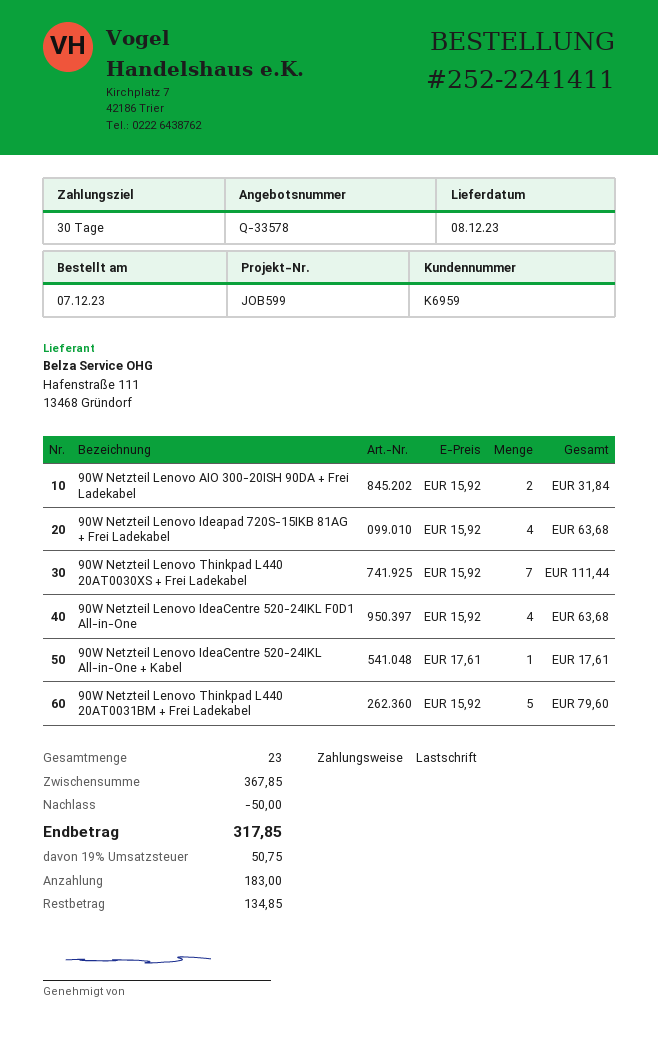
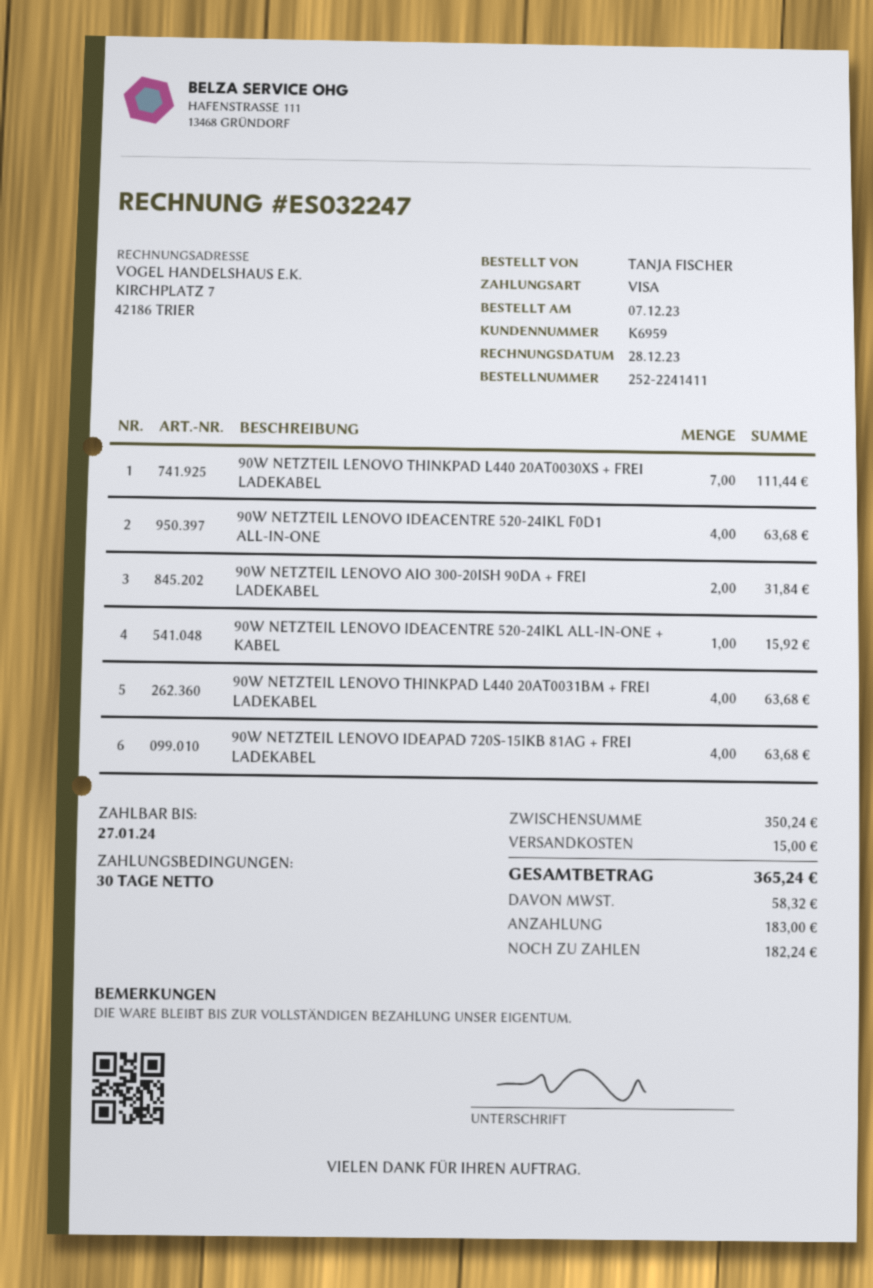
payment method: direct debit -> Visa
90W Netzteil Lenovo IdeaCentre 520-24IKL All-in-One + Kabel: 1 for 17.61 -> 1 for 15.92
90W Netzteil Lenovo Thinkpad L440 20AT0031BM + Frei Ladekabel: 5 for 79.60 -> 4 for 63.68
subtotal: 367.85 -> 350.24
discount: 50.00 -> none
shipping: none -> 15.00
tax: 50.75 -> 58.32
total: 317.85 -> 365.24
balance: 134.85 -> 182.24

